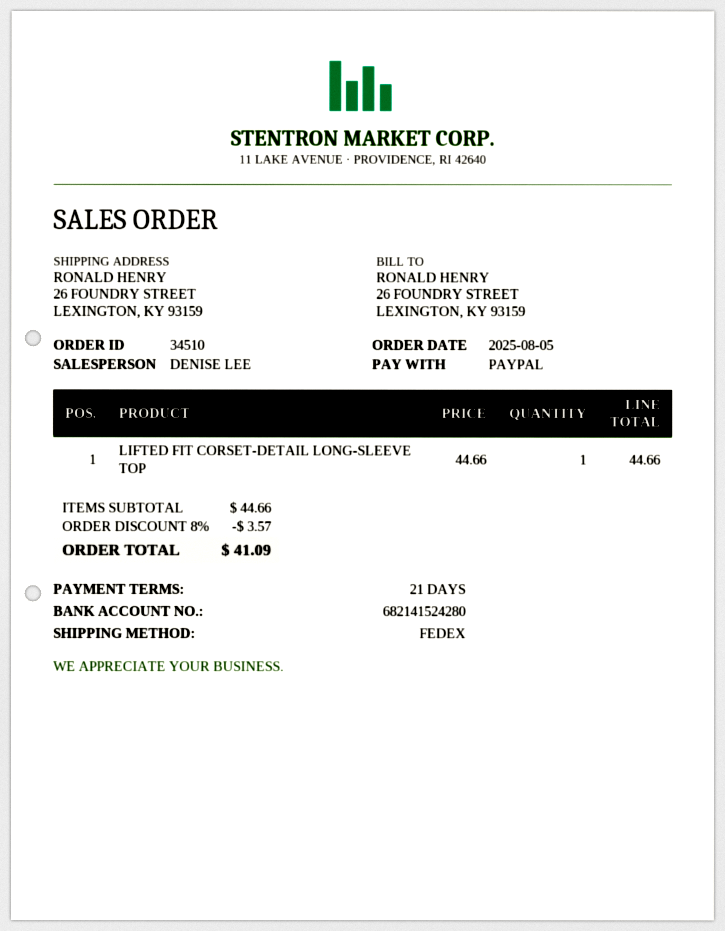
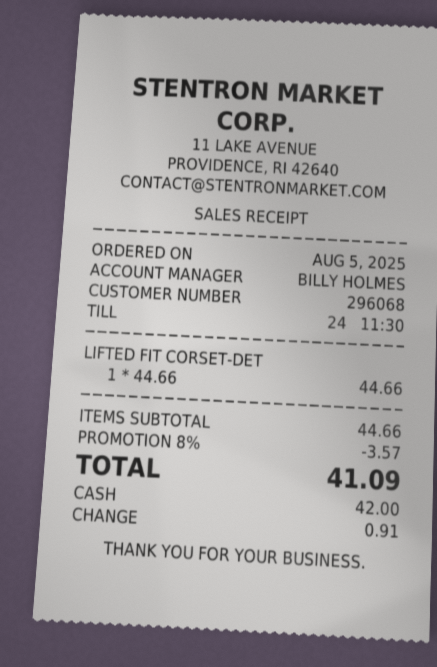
sales rep: DENISE LEE -> BILLY HOLMES
payment method: PayPal -> cash

